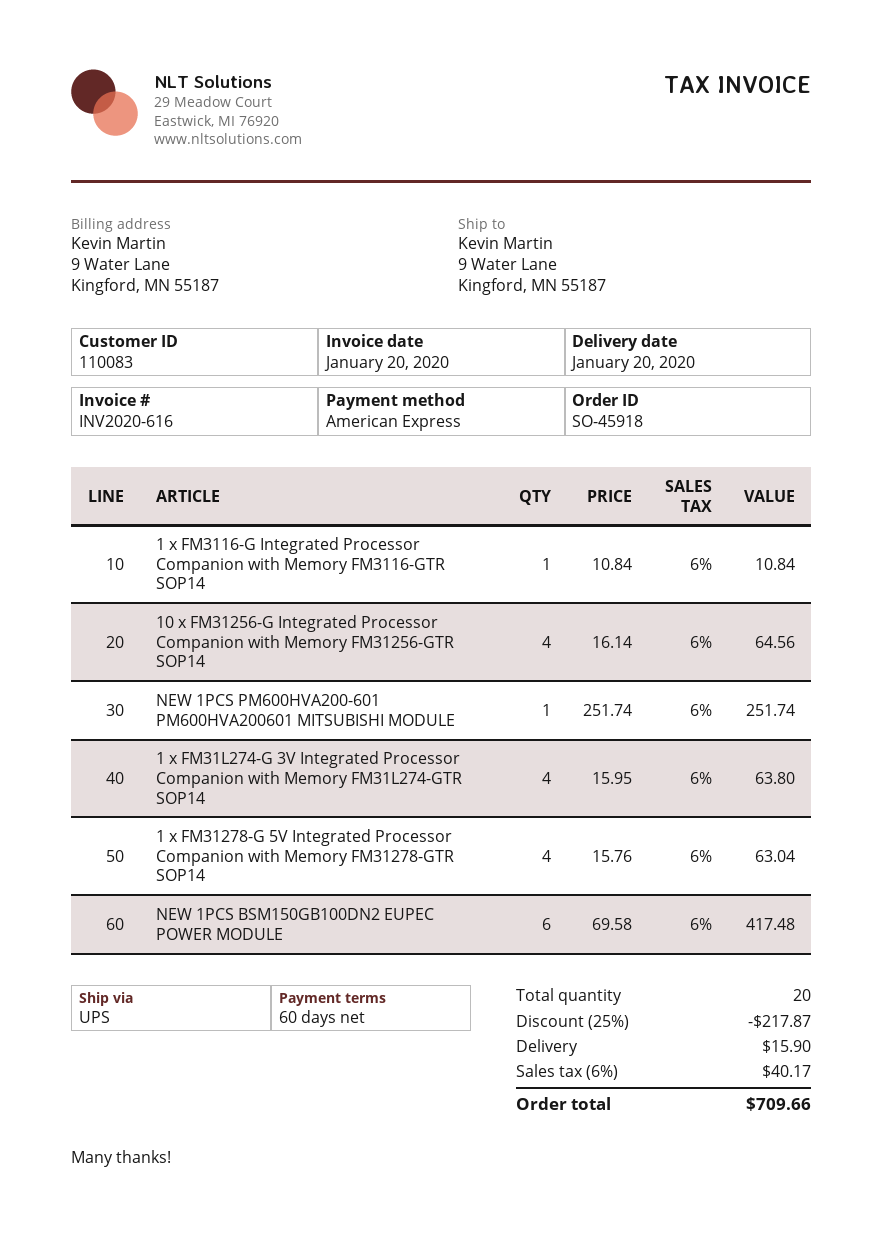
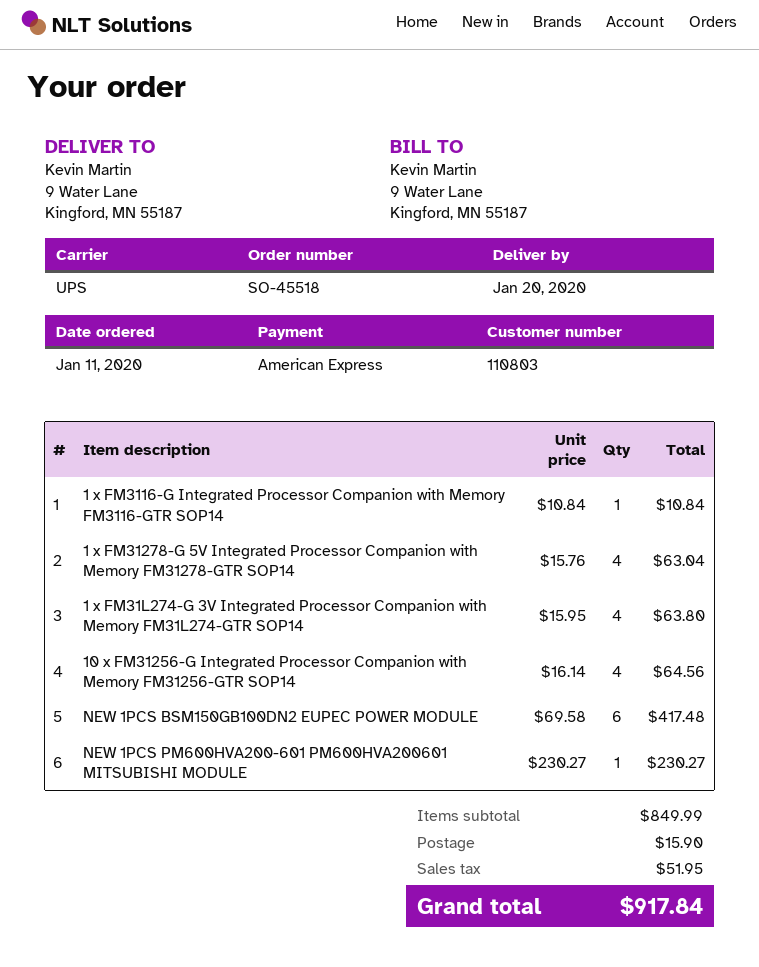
order number: SO-45918 -> SO-45518
customer number: 110083 -> 110803
NEW 1PCS PM600HVA200-601 PM600HVA200601 MITSUBISHI MODULE: 1 x 251.74 = 251.74 -> 1 x 230.27 = 230.27
discount: 25% = 217.87 -> none
tax: 40.17 -> 51.95
total: 709.66 -> 917.84

